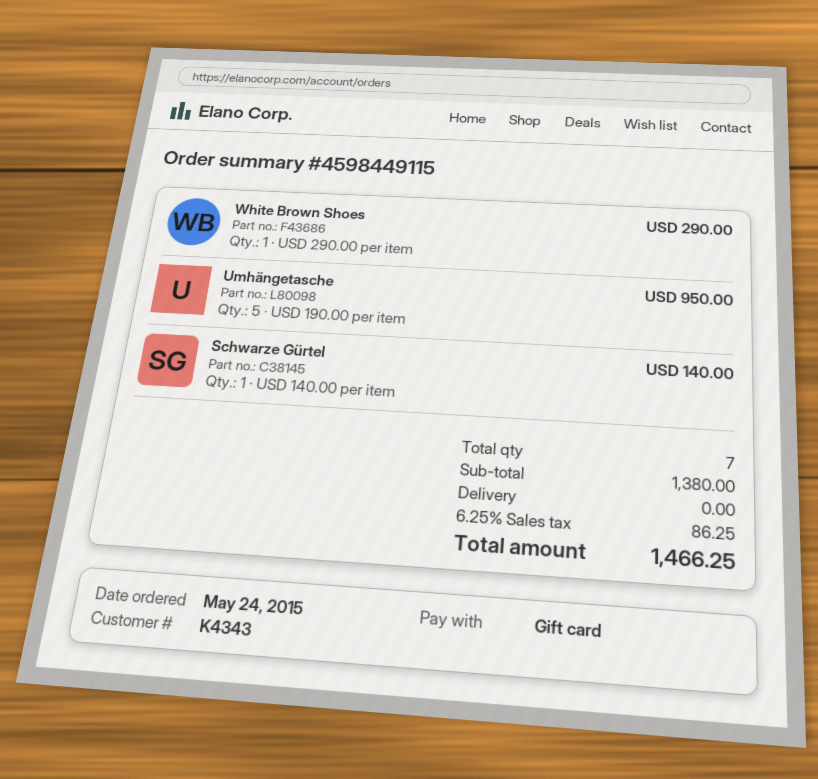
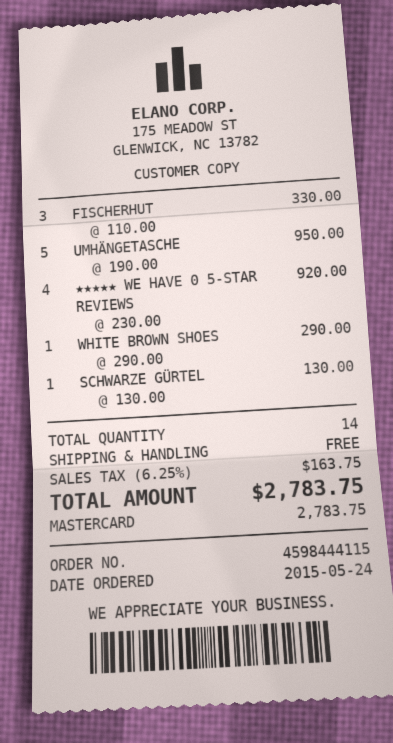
order number: 4598449115 -> 4598444115
payment method: gift card -> Mastercard
Schwarze Gürtel: 1 x 140.00 = 140.00 -> 1 x 130.00 = 130.00
FISCHERHUT: none -> 3 x 110.00 = 330.00
★★★★★ WE HAVE 0 5-STAR REVIEWS: none -> 4 x 230.00 = 920.00
total quantity: 7 -> 14
tax: 6.25% = 86.25 -> 6.25% = 163.75
total: 1466.25 -> 2783.75

